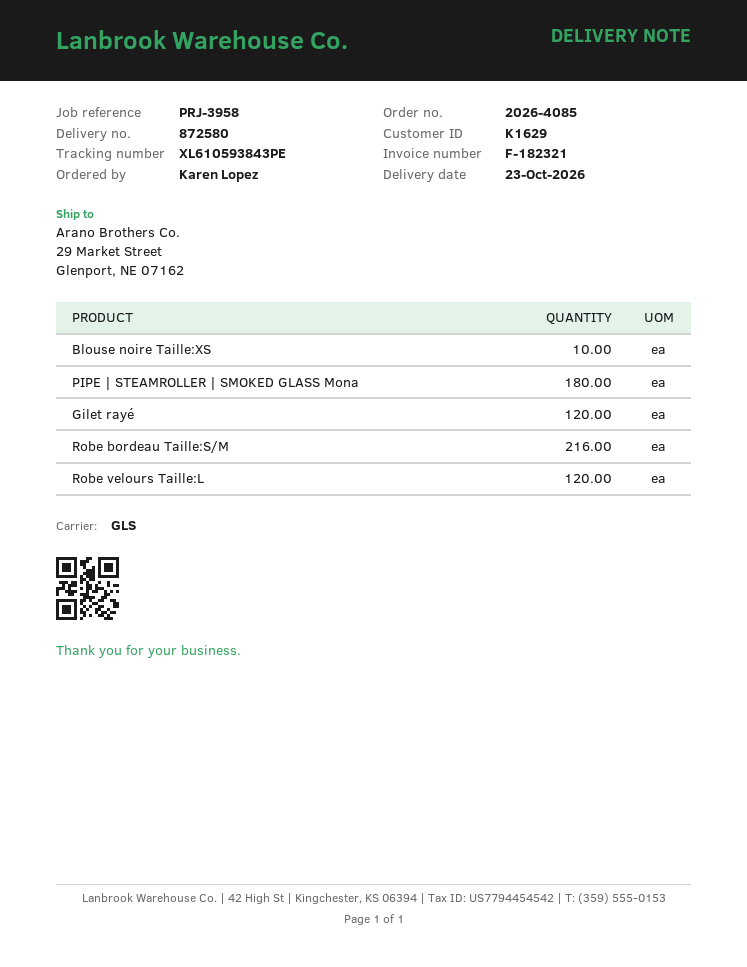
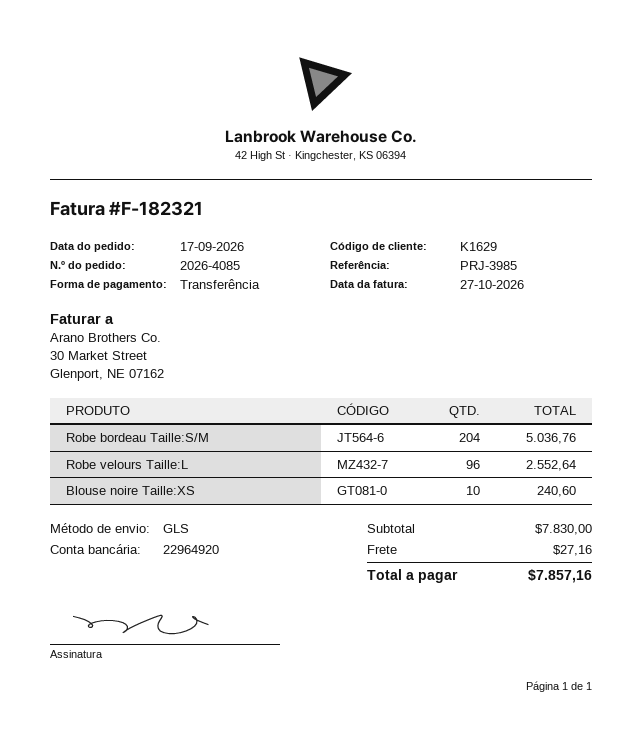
reference: PRJ-3958 -> PRJ-3985
PIPE | STEAMROLLER | SMOKED GLASS Mona: 180 -> none
Gilet rayé: 120 -> none
Robe bordeau Taille:S/M: 216 -> 204
Robe velours Taille:L: 120 -> 96

